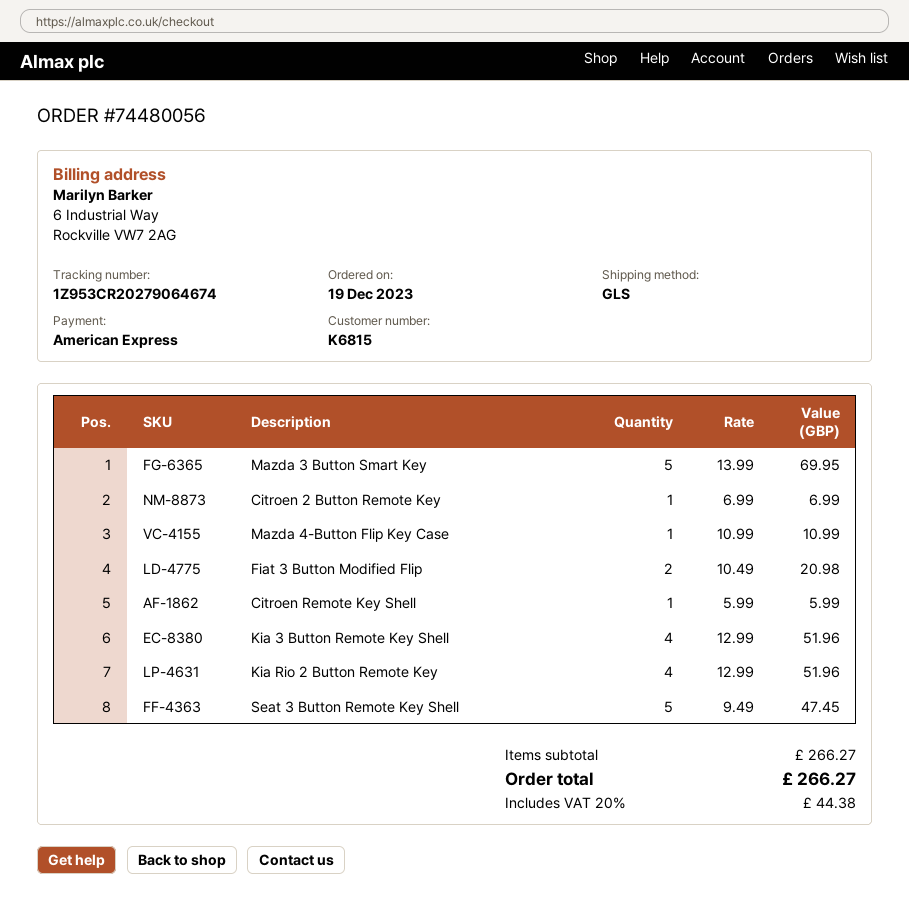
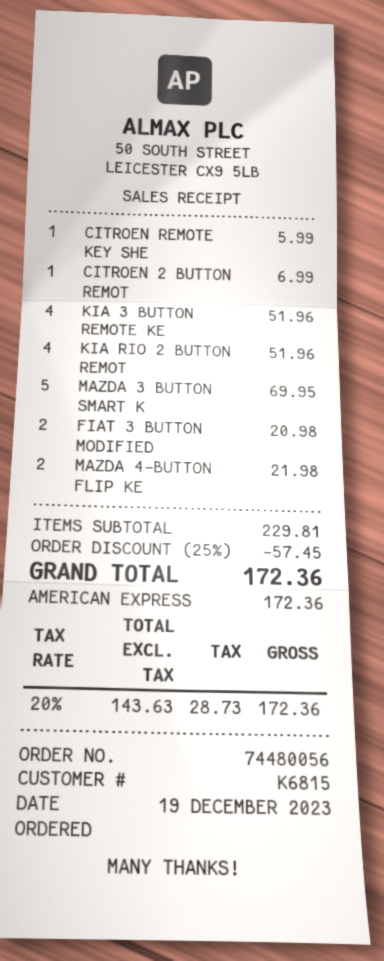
Mazda 4-Button Flip Key Case: 1 for 10.99 -> 2 for 21.98
Seat 3 Button Remote Key Shell: 5 for 47.45 -> none
subtotal: 266.27 -> 229.81
discount: none -> 25% = 57.45
tax: 20% = 44.38 -> 20% = 28.73
total: 266.27 -> 172.36

